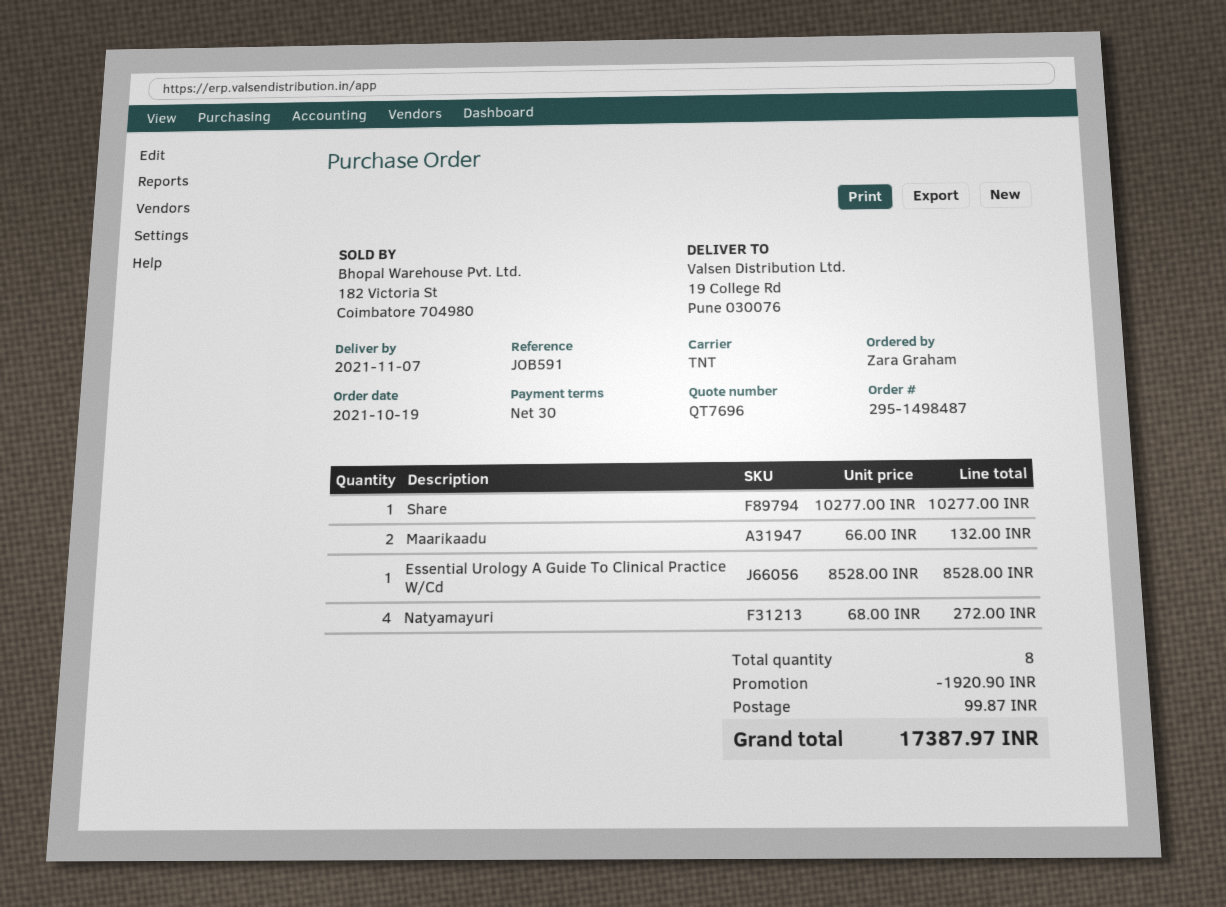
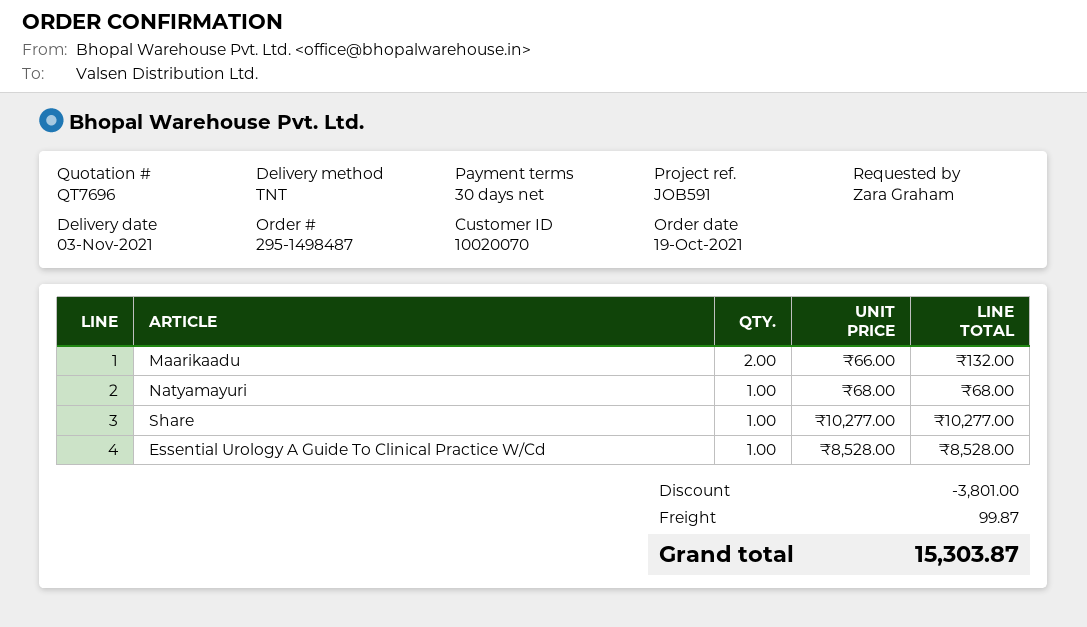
delivery date: 2021-11-07 -> 2021-11-03
Natyamayuri: 4 x 68.00 = 272.00 -> 1 x 68.00 = 68.00
discount: 1920.90 -> 3801.00
total: 17387.97 -> 15303.87

